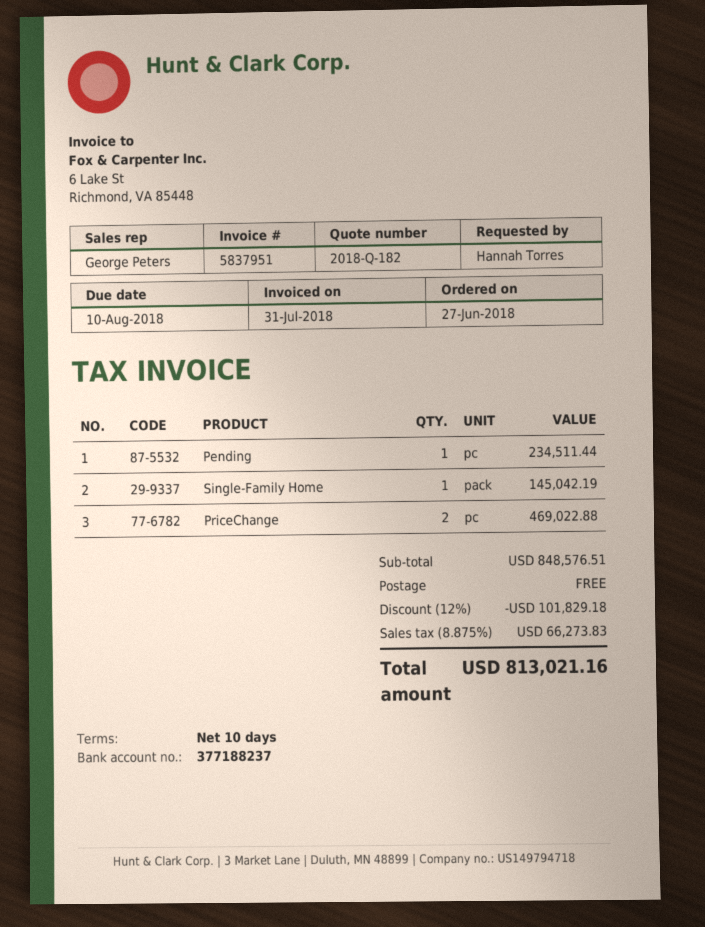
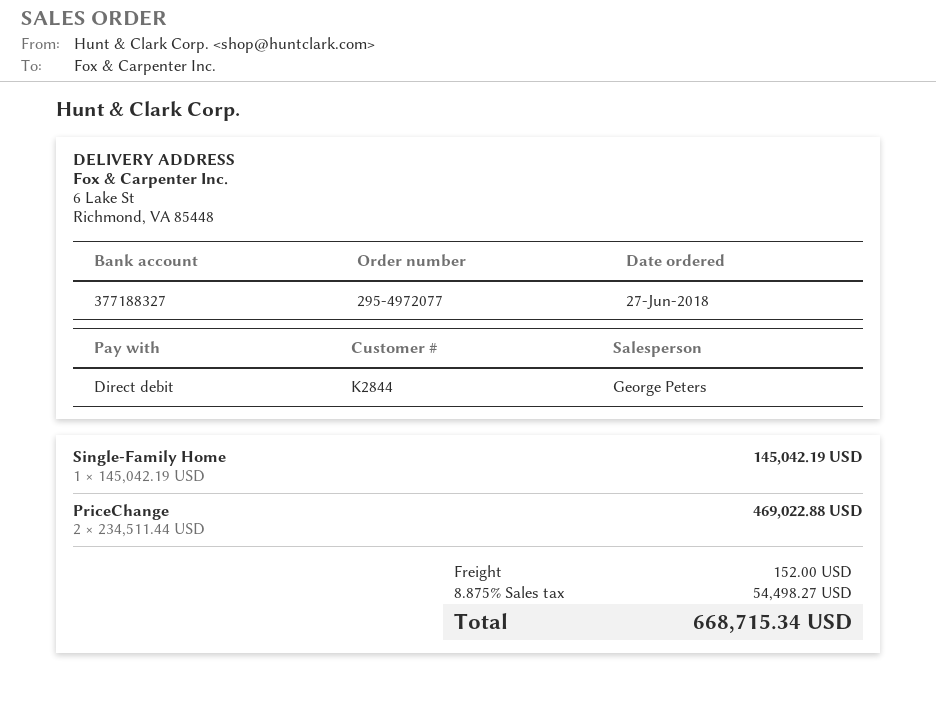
bank account: 377188237 -> 377188327
Pending: 1 for 234511.44 -> none
discount: 12% = 101829.18 -> none
shipping: 0.00 -> 152.00
tax: 8.875% = 66273.83 -> 8.875% = 54498.27
total: 813021.16 -> 668715.34

